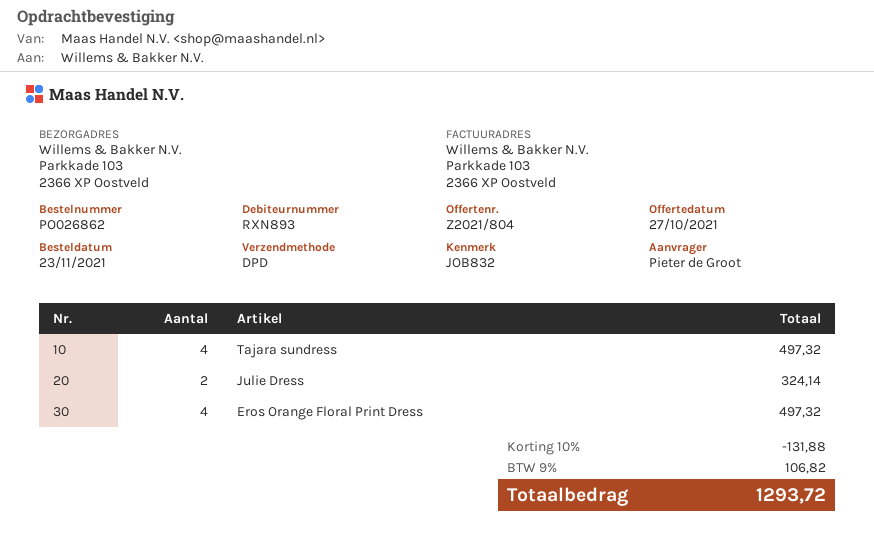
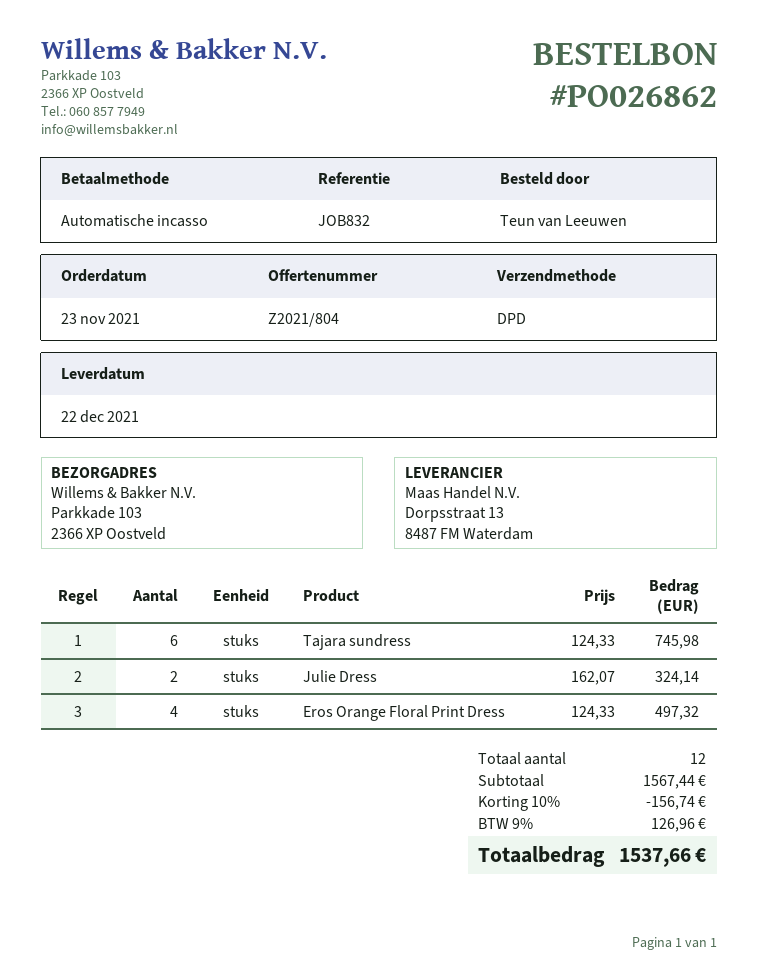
ordered by: Pieter de Groot -> Teun van Leeuwen
Tajara sundress: 4 for 497.32 -> 6 for 745.98
discount: 10% = 131.88 -> 10% = 156.74
tax: 9% = 106.82 -> 9% = 126.96
total: 1293.72 -> 1537.66

